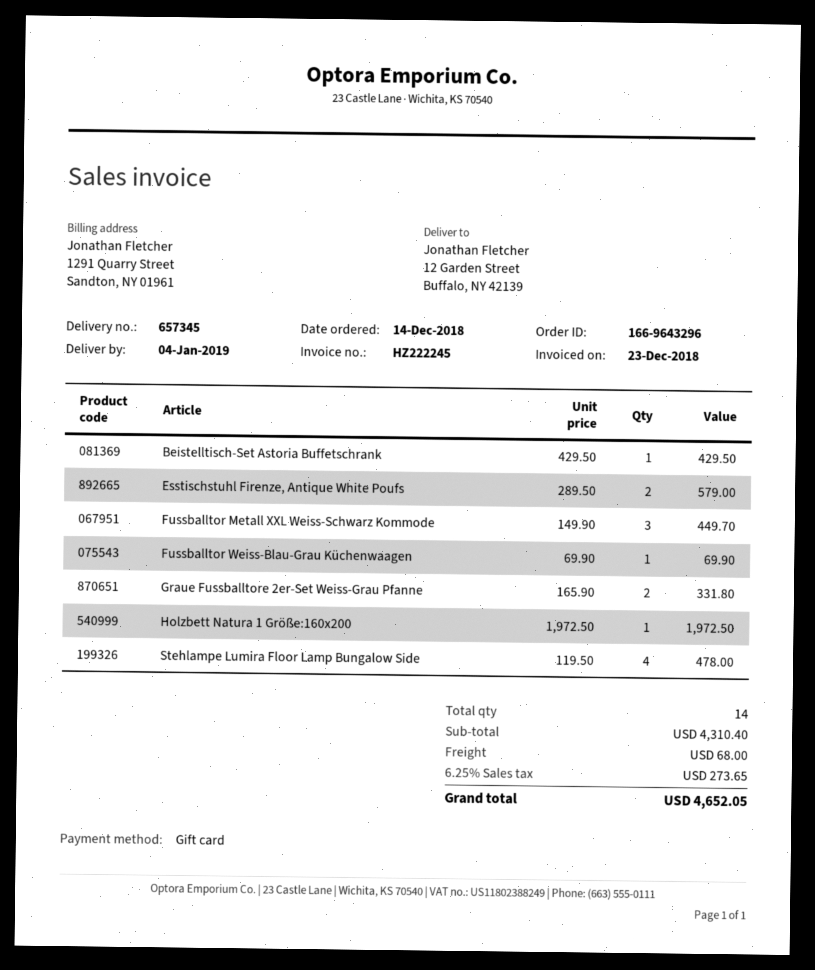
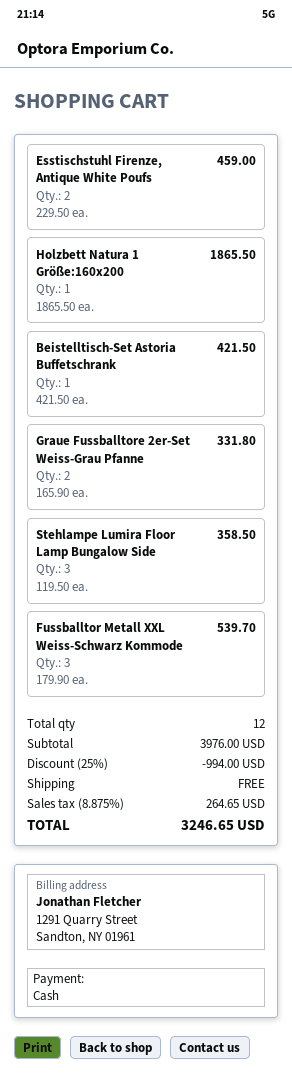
payment method: gift card -> cash
Beistelltisch-Set Astoria Buffetschrank: 1 x 429.50 = 429.50 -> 1 x 421.50 = 421.50
Esstischstuhl Firenze, Antique White Poufs: 2 x 289.50 = 579.00 -> 2 x 229.50 = 459.00
Fussballtor Metall XXL Weiss-Schwarz Kommode: 3 x 149.90 = 449.70 -> 3 x 179.90 = 539.70
Fussballtor Weiss-Blau-Grau Küchenwaagen: 1 x 69.90 = 69.90 -> none
Holzbett Natura 1 Größe:160x200: 1 x 1972.50 = 1972.50 -> 1 x 1865.50 = 1865.50
Stehlampe Lumira Floor Lamp Bungalow Side: 4 x 119.50 = 478.00 -> 3 x 119.50 = 358.50
total quantity: 14 -> 12
subtotal: 4310.40 -> 3976.00
discount: none -> 25% = 994.00
shipping: 68.00 -> 0.00
tax: 6.25% = 273.65 -> 8.875% = 264.65
total: 4652.05 -> 3246.65

